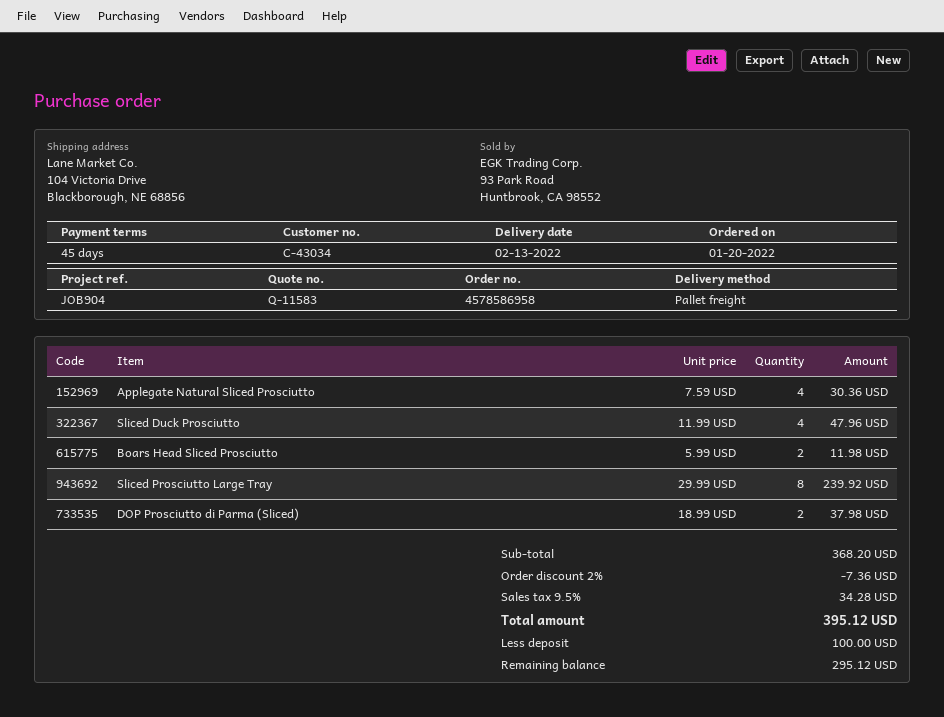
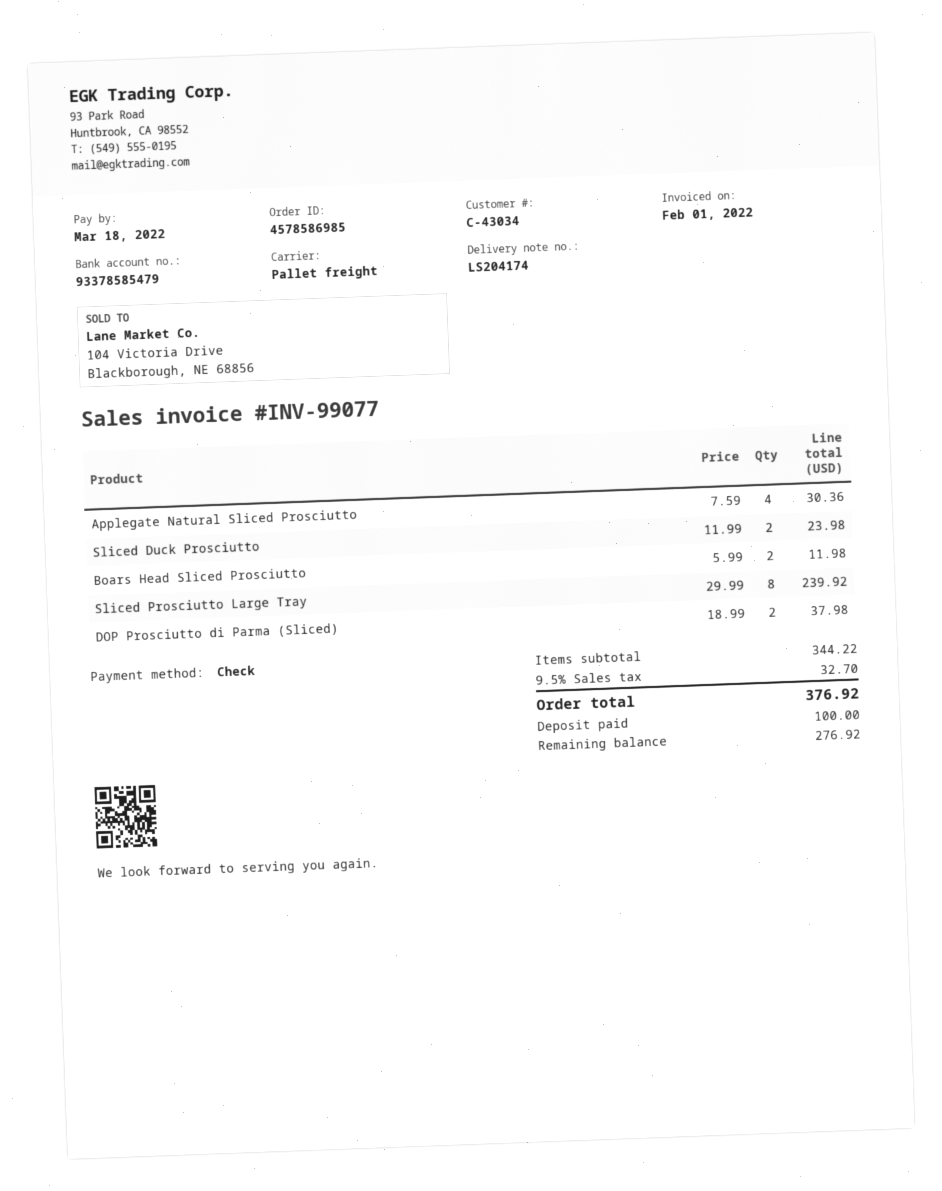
order number: 4578586958 -> 4578586985
Sliced Duck Prosciutto: 4 x 11.99 = 47.96 -> 2 x 11.99 = 23.98
subtotal: 368.20 -> 344.22
discount: 2% = 7.36 -> none
tax: 9.5% = 34.28 -> 9.5% = 32.70
total: 395.12 -> 376.92
balance: 295.12 -> 276.92

